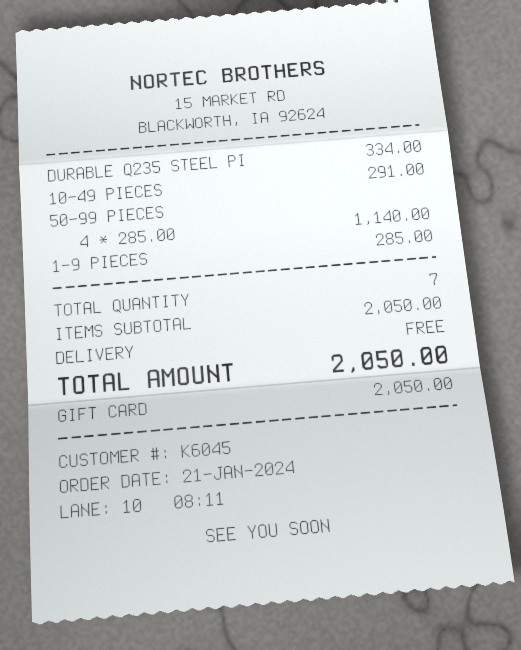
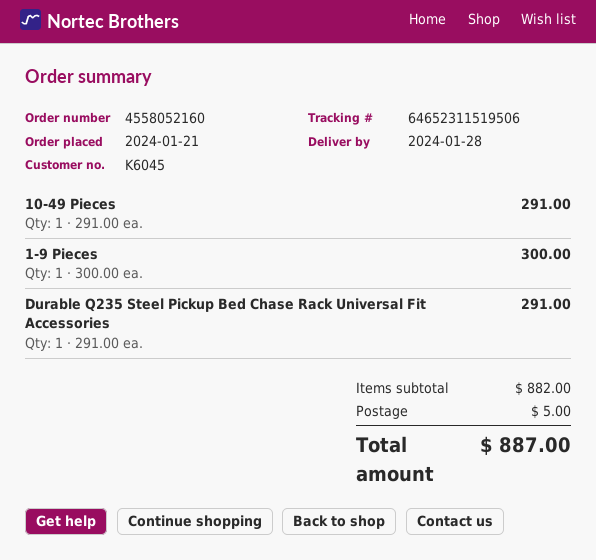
DURABLE Q235 STEEL PI: 1 x 334.00 = 334.00 -> 1 x 291.00 = 291.00
50-99 PIECES: 4 x 285.00 = 1140.00 -> none
1-9 PIECES: 1 x 285.00 = 285.00 -> 1 x 300.00 = 300.00
subtotal: 2050.00 -> 882.00
shipping: 0.00 -> 5.00
total: 2050.00 -> 887.00

